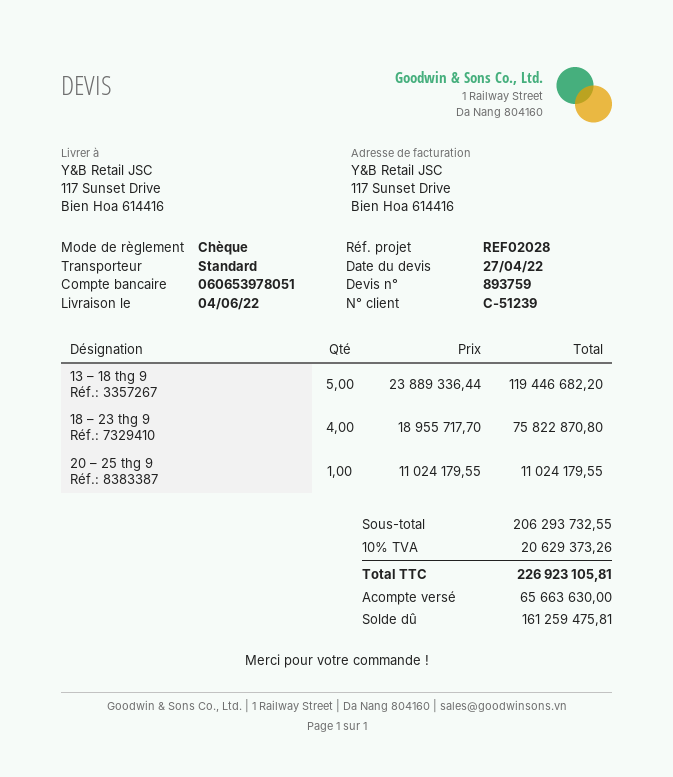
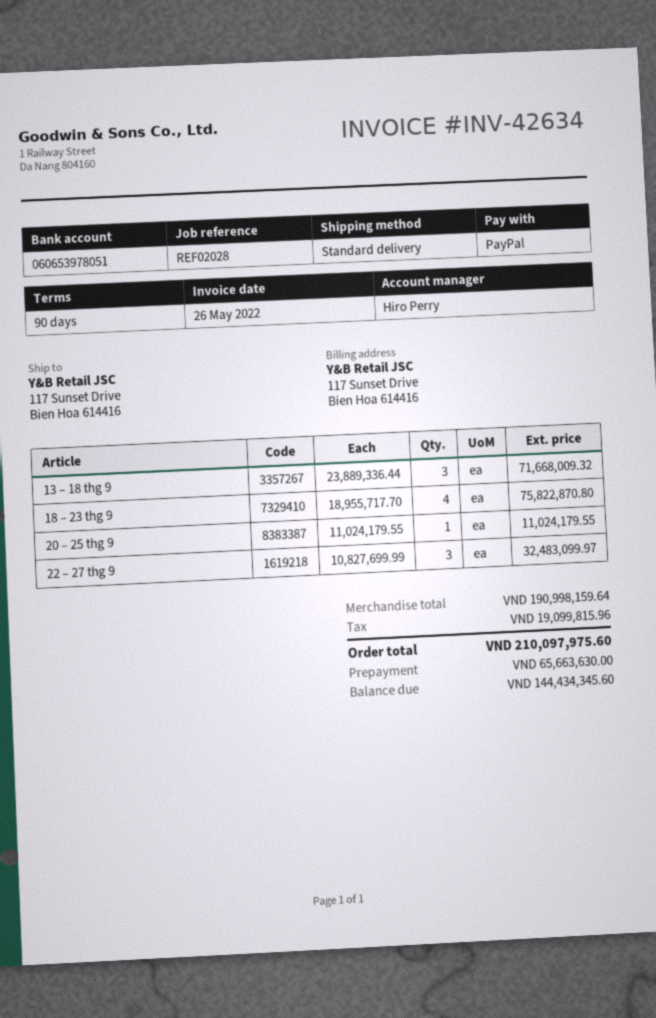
payment method: cheque -> PayPal
13 – 18 thg 9: 5 x 23889336.44 = 119446682.20 -> 3 x 23889336.44 = 71668009.32
22 – 27 thg 9: none -> 3 x 10827699.99 = 32483099.97
subtotal: 206293732.55 -> 190998159.64
tax: 20629373.26 -> 19099815.96
total: 226923105.81 -> 210097975.60
balance: 161259475.81 -> 144434345.60

